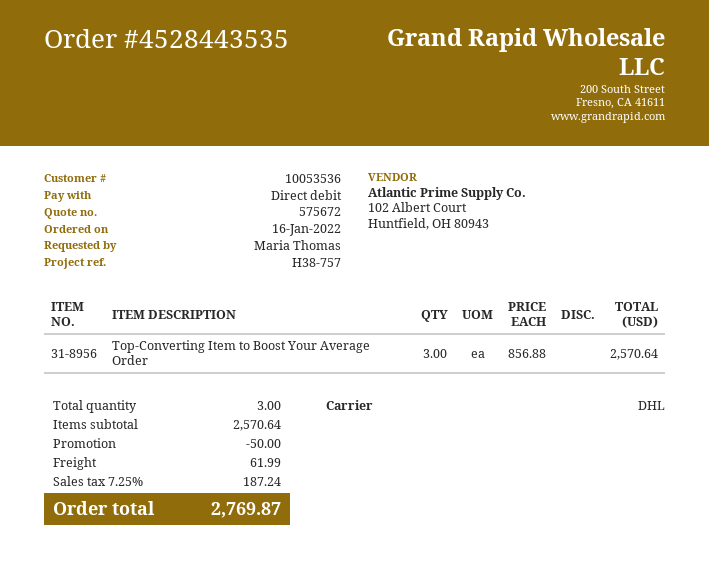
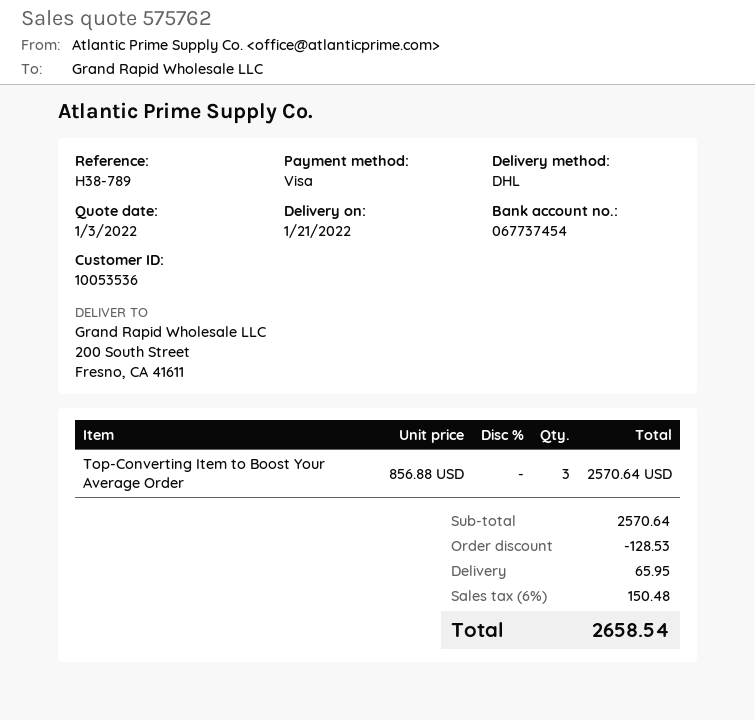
quote number: 575672 -> 575762
reference: H38-757 -> H38-789
payment method: direct debit -> Visa
discount: 50.00 -> 128.53
shipping: 61.99 -> 65.95
tax: 7.25% = 187.24 -> 6% = 150.48
total: 2769.87 -> 2658.54

